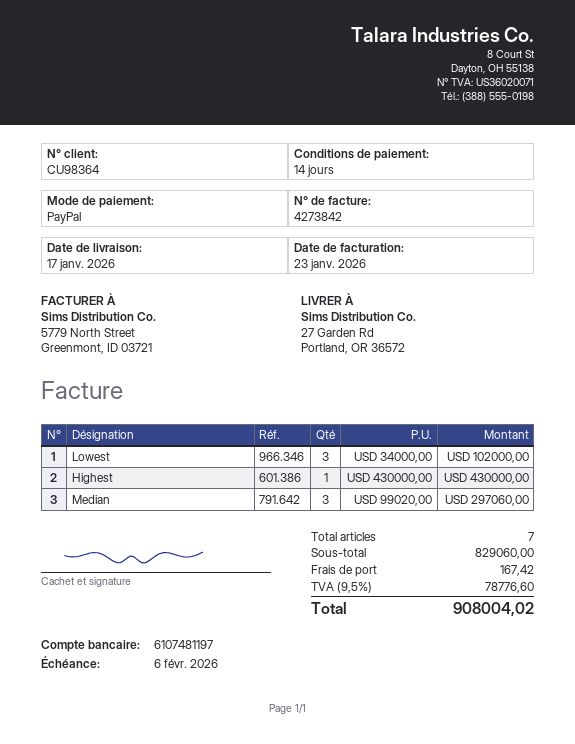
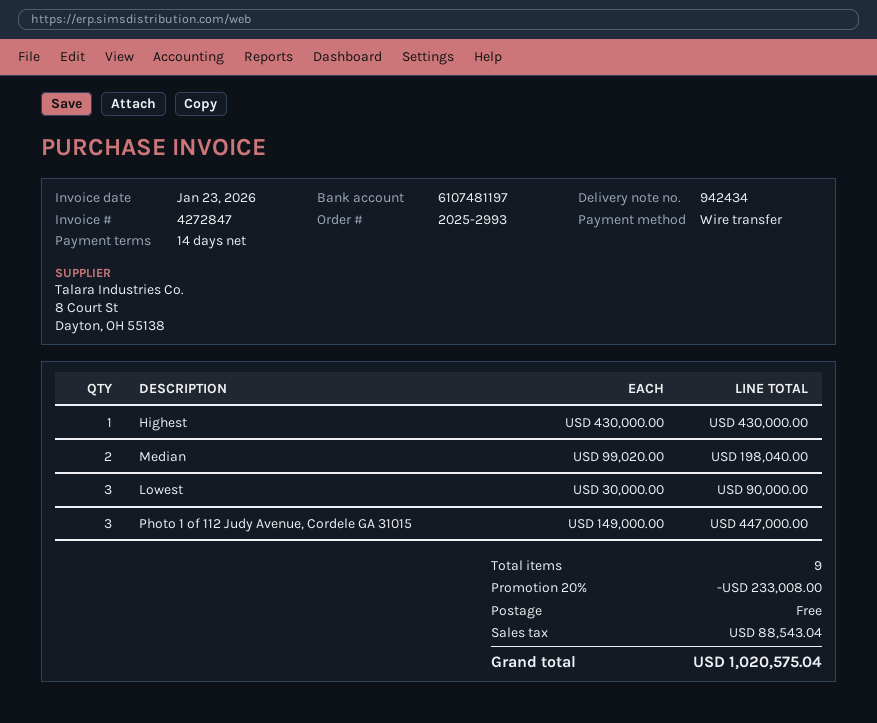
invoice number: 4273842 -> 4272847
payment method: PayPal -> bank transfer
Lowest: 3 x 34000.00 = 102000.00 -> 3 x 30000.00 = 90000.00
Median: 3 x 99020.00 = 297060.00 -> 2 x 99020.00 = 198040.00
Photo 1 of 112 Judy Avenue, Cordele GA 31015: none -> 3 x 149000.00 = 447000.00
total quantity: 7 -> 9
discount: none -> 20% = 233008.00
shipping: 167.42 -> 0.00
tax: 78776.60 -> 88543.04
total: 908004.02 -> 1020575.04

